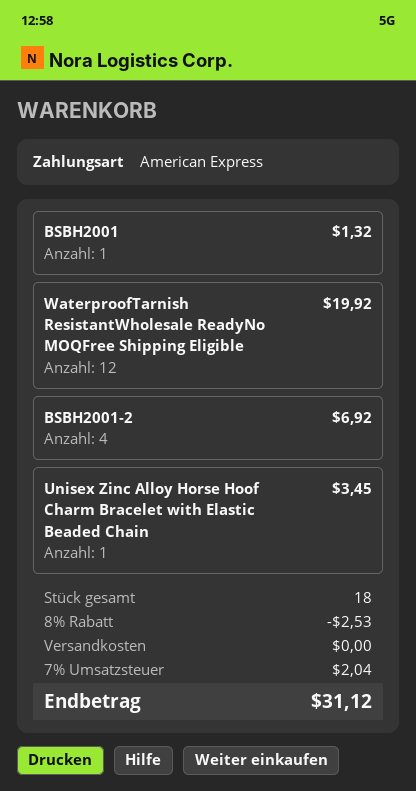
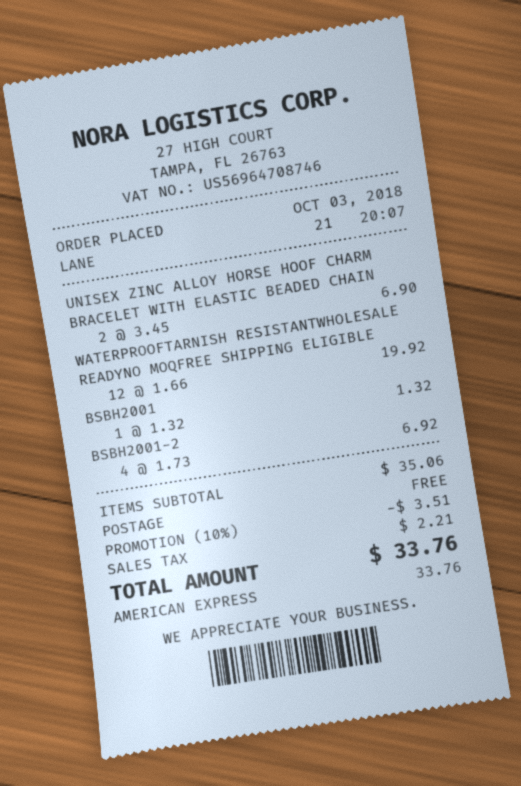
Unisex Zinc Alloy Horse Hoof Charm Bracelet with Elastic Beaded Chain: 1 for 3.45 -> 2 for 6.90
discount: 8% = 2.53 -> 10% = 3.51
tax: 2.04 -> 2.21
total: 31.12 -> 33.76

